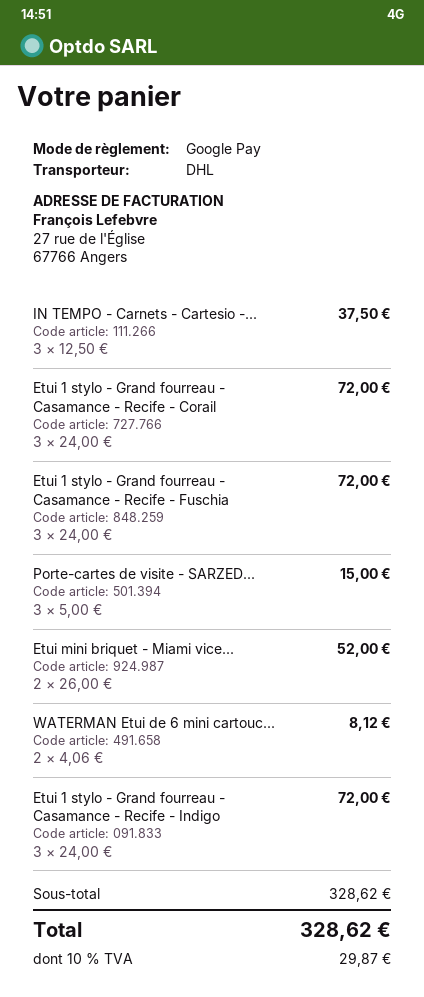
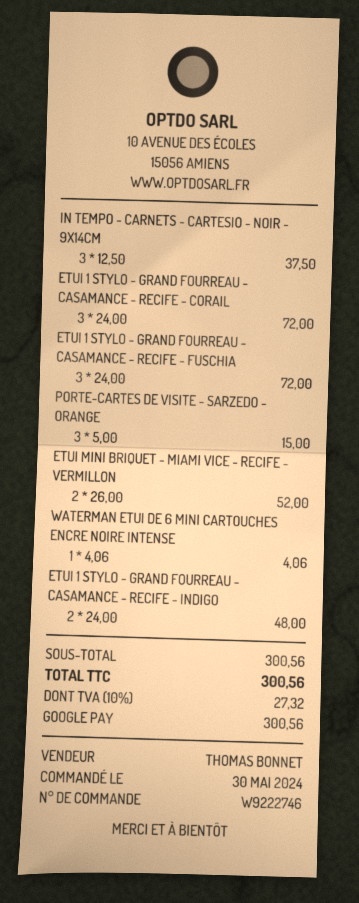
WATERMAN Etui de 6 mini cartouc...: 2 x 4.06 = 8.12 -> 1 x 4.06 = 4.06
Etui 1 stylo - Grand fourreau - Casamance - Recife - Indigo: 3 x 24.00 = 72.00 -> 2 x 24.00 = 48.00
subtotal: 328.62 -> 300.56
tax: 10% = 29.87 -> 10% = 27.32
total: 328.62 -> 300.56

